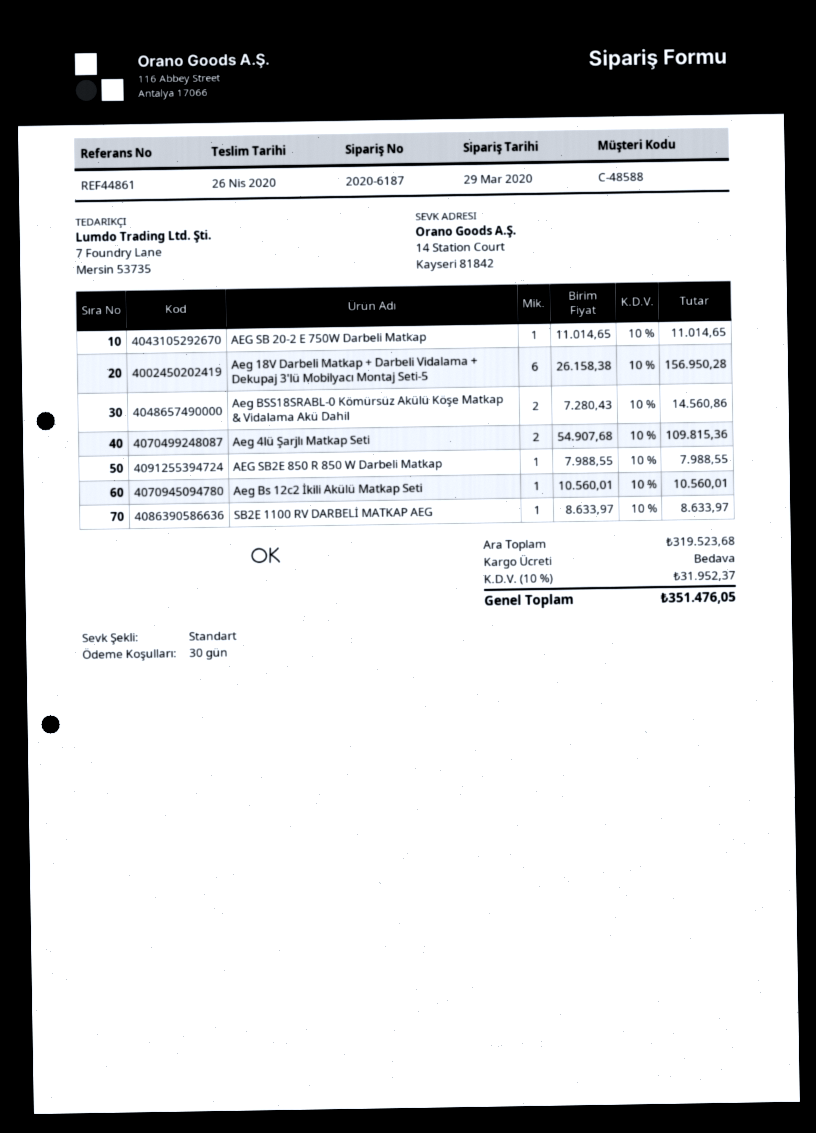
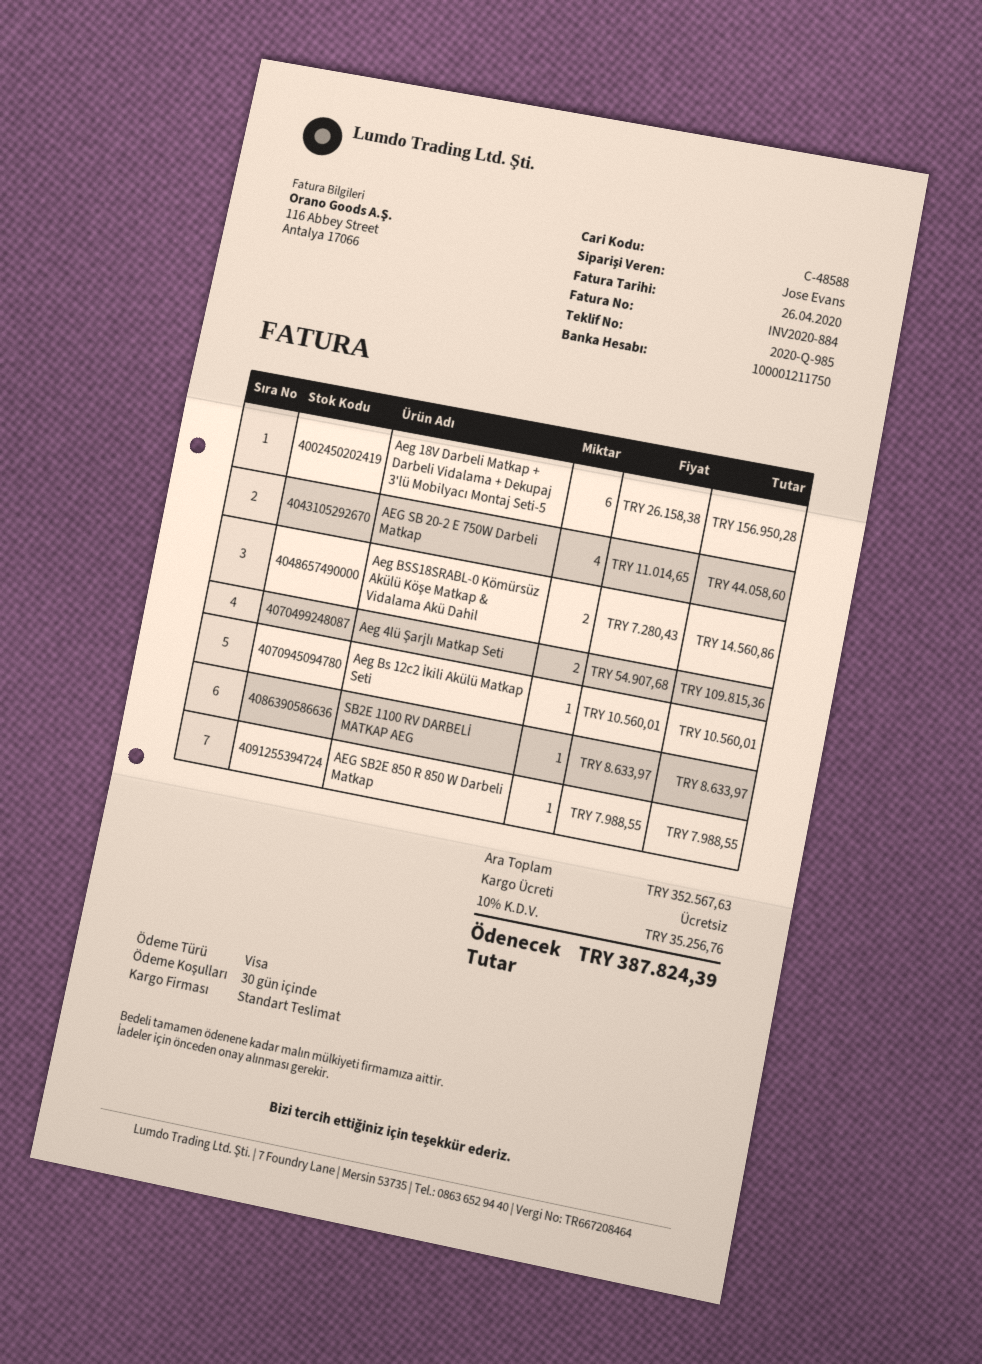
AEG SB 20-2 E 750W Darbeli Matkap: 1 x 11014.65 = 11014.65 -> 4 x 11014.65 = 44058.60
subtotal: 319523.68 -> 352567.63
tax: 10% = 31952.37 -> 10% = 35256.76
total: 351476.05 -> 387824.39

